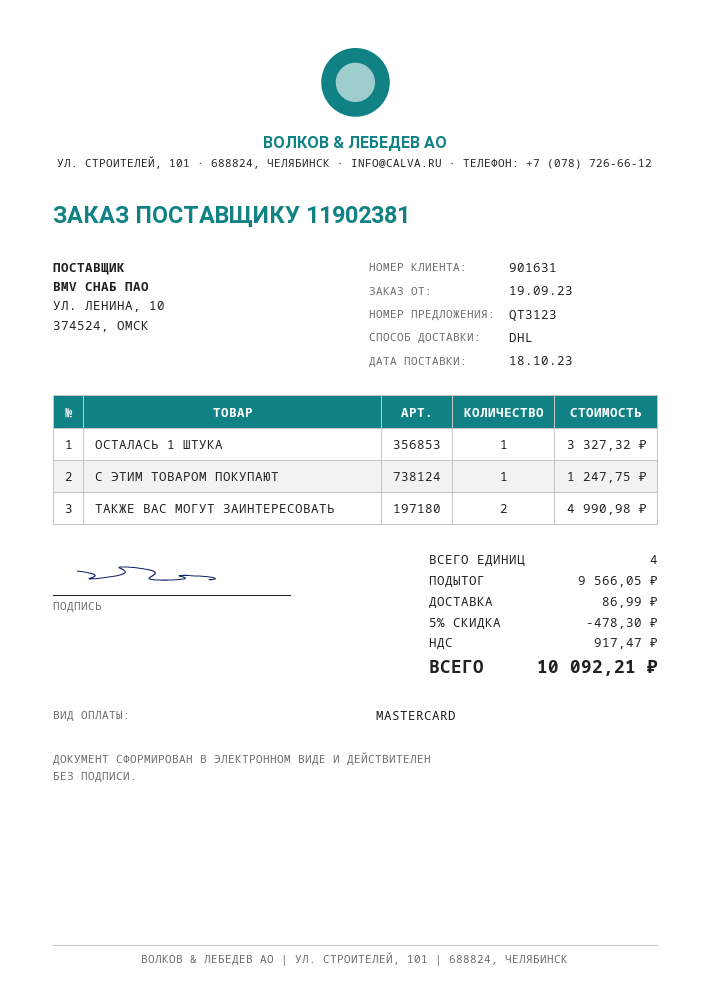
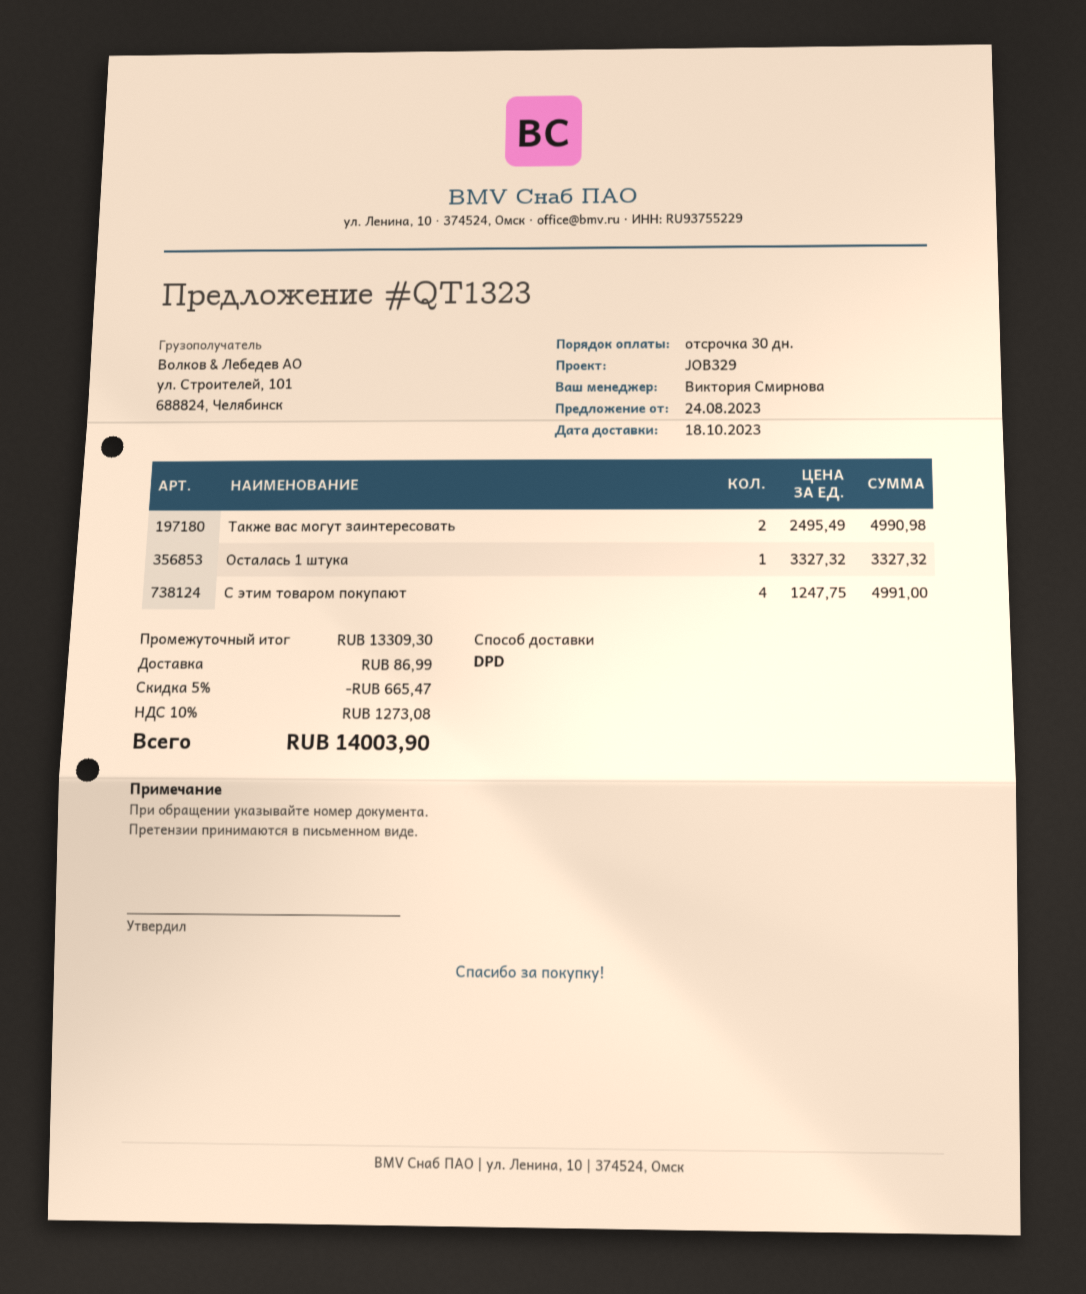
quote number: QT3123 -> QT1323
shipping method: DHL -> DPD
С ЭТИМ ТОВАРОМ ПОКУПАЮТ: 1 for 1247.75 -> 4 for 4991.00
subtotal: 9566.05 -> 13309.30
discount: 5% = 478.30 -> 5% = 665.47
tax: 917.47 -> 1273.08
total: 10092.21 -> 14003.90

